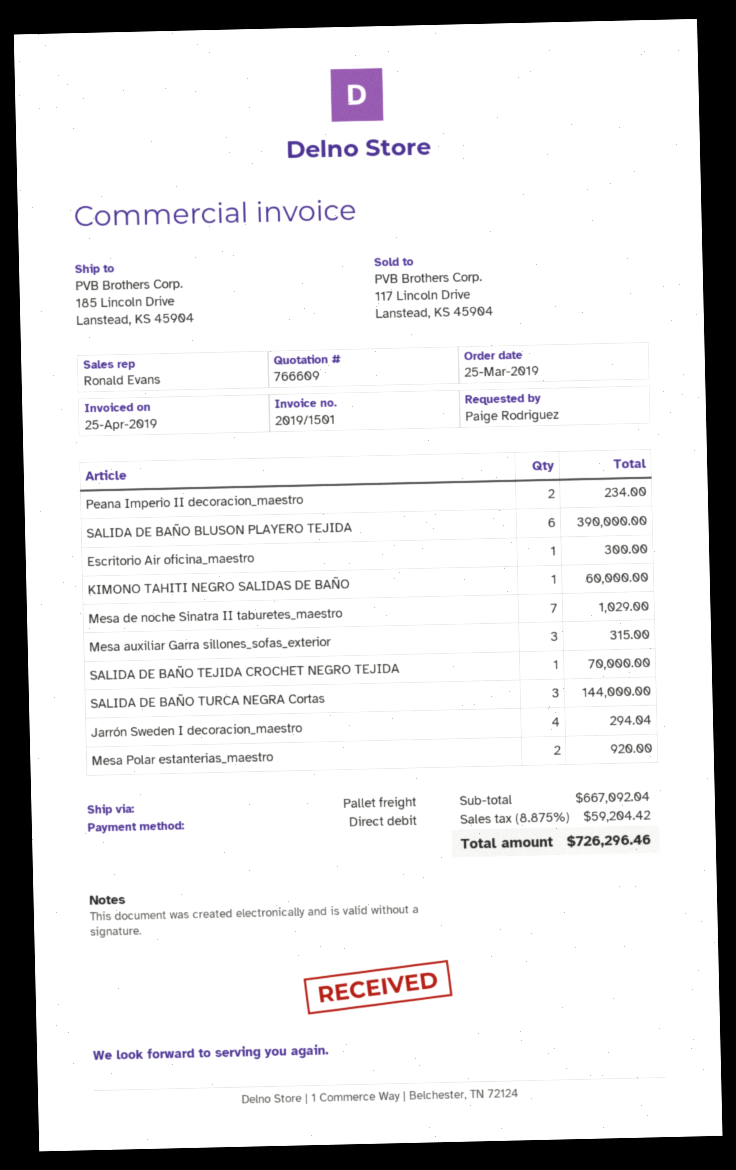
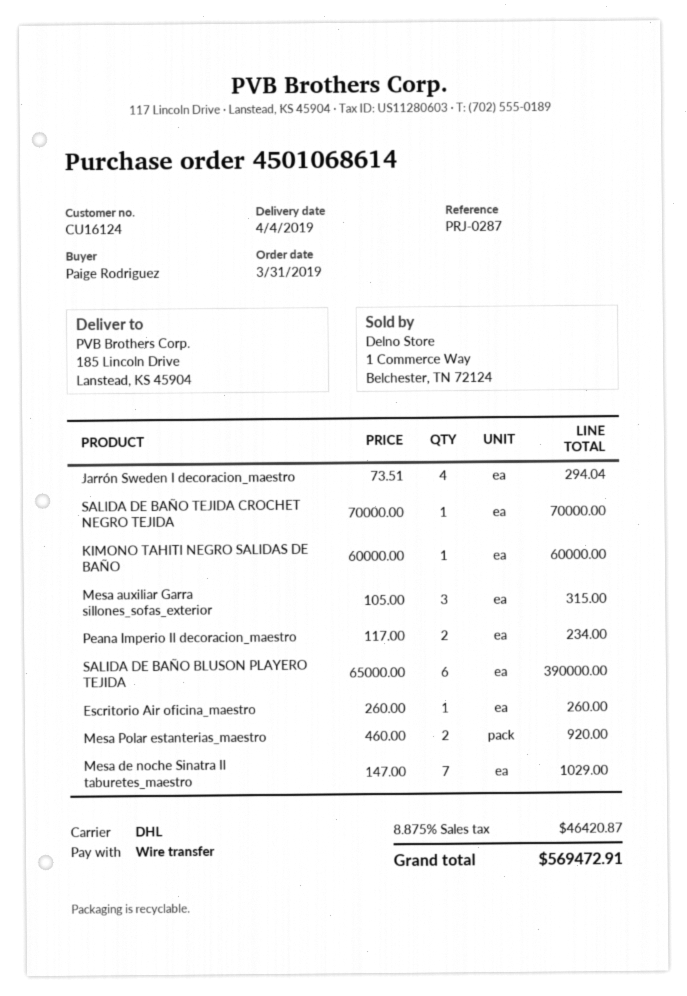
order date: 2019-03-25 -> 2019-03-31
payment method: direct debit -> bank transfer
shipping method: pallet freight -> DHL
Escritorio Air oficina_maestro: 1 for 300.00 -> 1 for 260.00
SALIDA DE BAÑO TURCA NEGRA Cortas: 3 for 144000.00 -> none
tax: 8.875% = 59204.42 -> 8.875% = 46420.87
total: 726296.46 -> 569472.91

